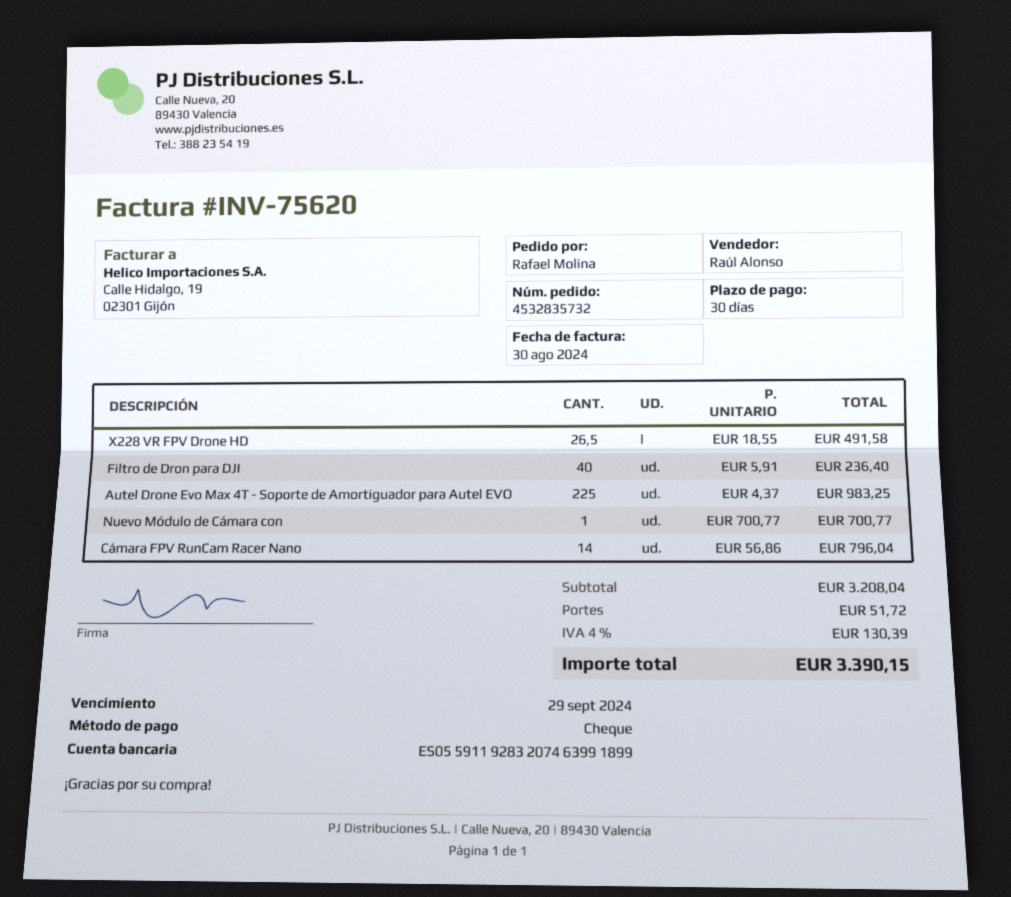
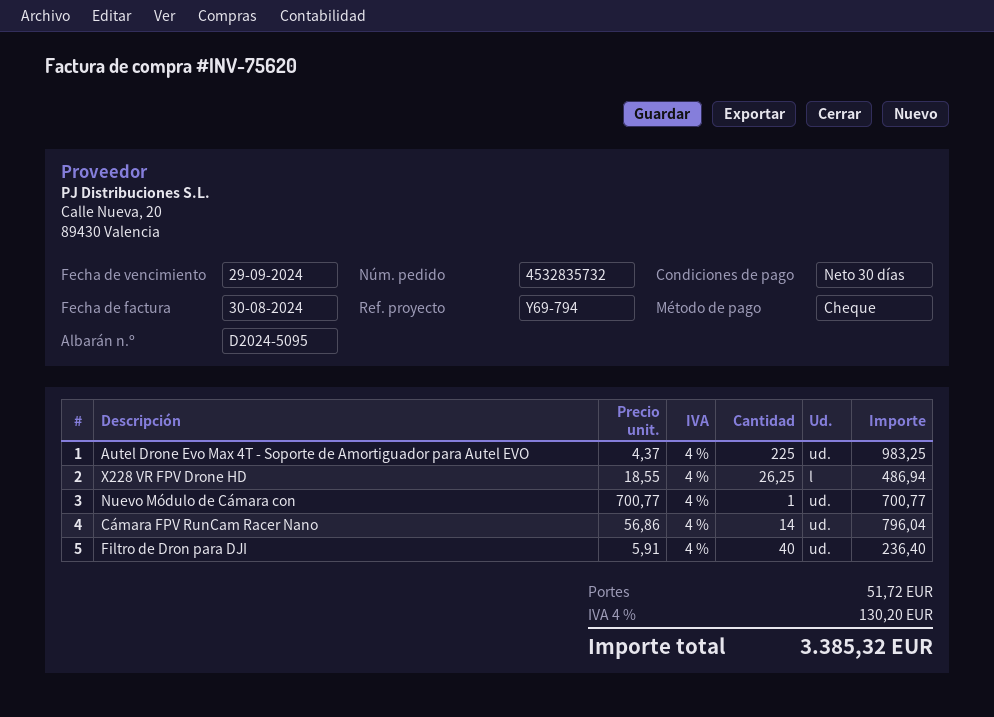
X228 VR FPV Drone HD: 26.5 x 18.55 = 491.58 -> 26.25 x 18.55 = 486.94
tax: 4% = 130.39 -> 4% = 130.20
total: 3390.15 -> 3385.32

